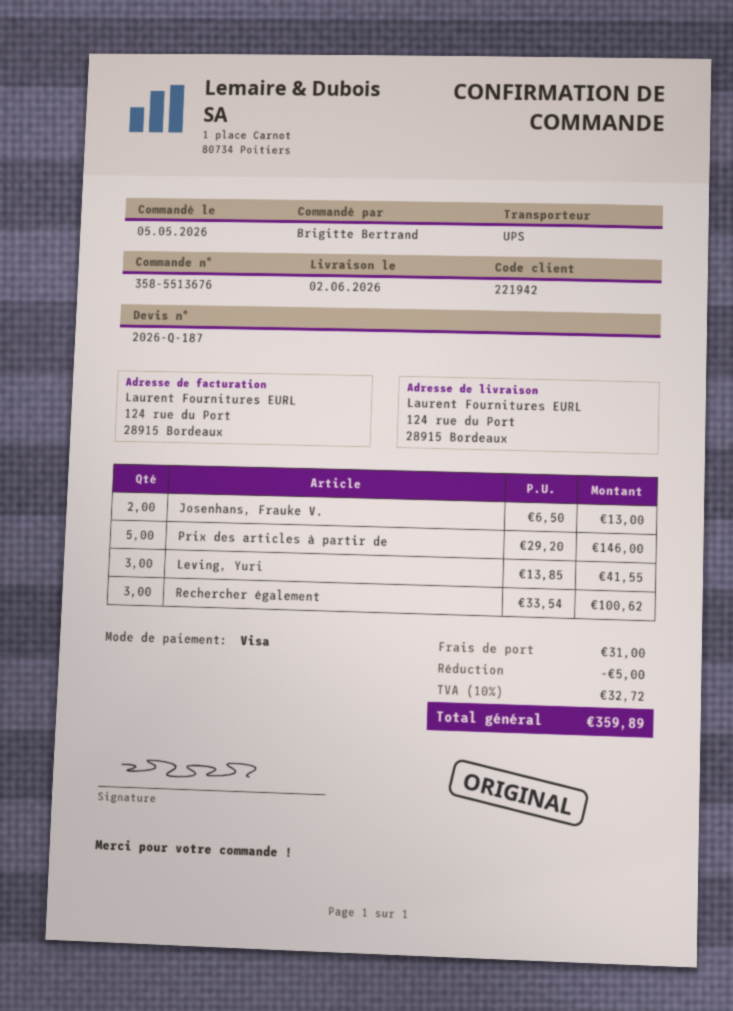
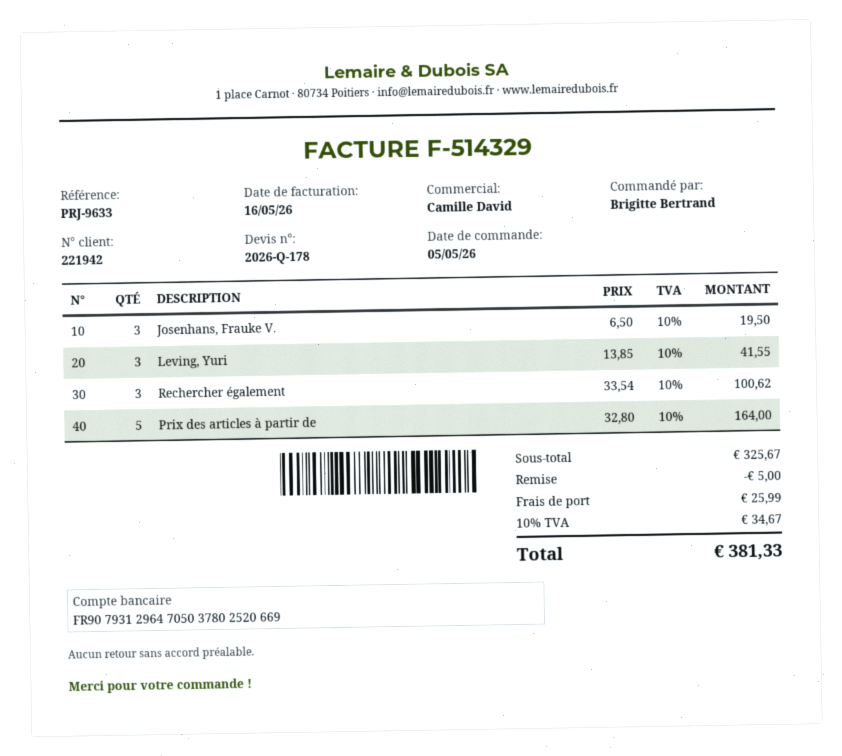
quote number: 2026-Q-187 -> 2026-Q-178
Josenhans, Frauke V.: 2 x 6.50 = 13.00 -> 3 x 6.50 = 19.50
Prix des articles à partir de: 5 x 29.20 = 146.00 -> 5 x 32.80 = 164.00
shipping: 31.00 -> 25.99
tax: 10% = 32.72 -> 10% = 34.67
total: 359.89 -> 381.33

